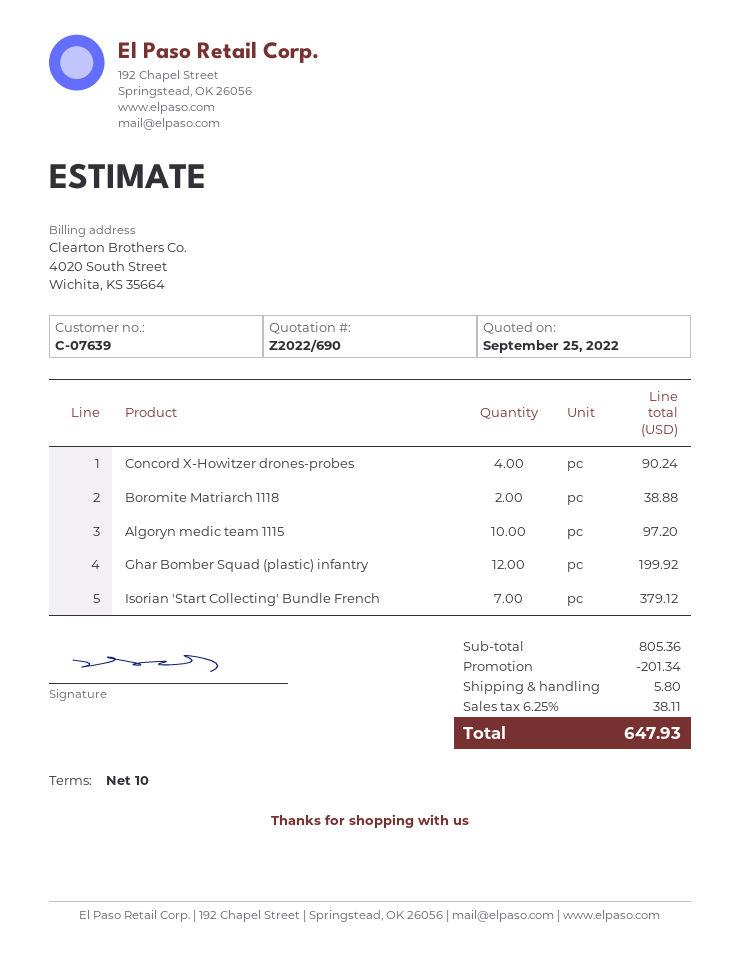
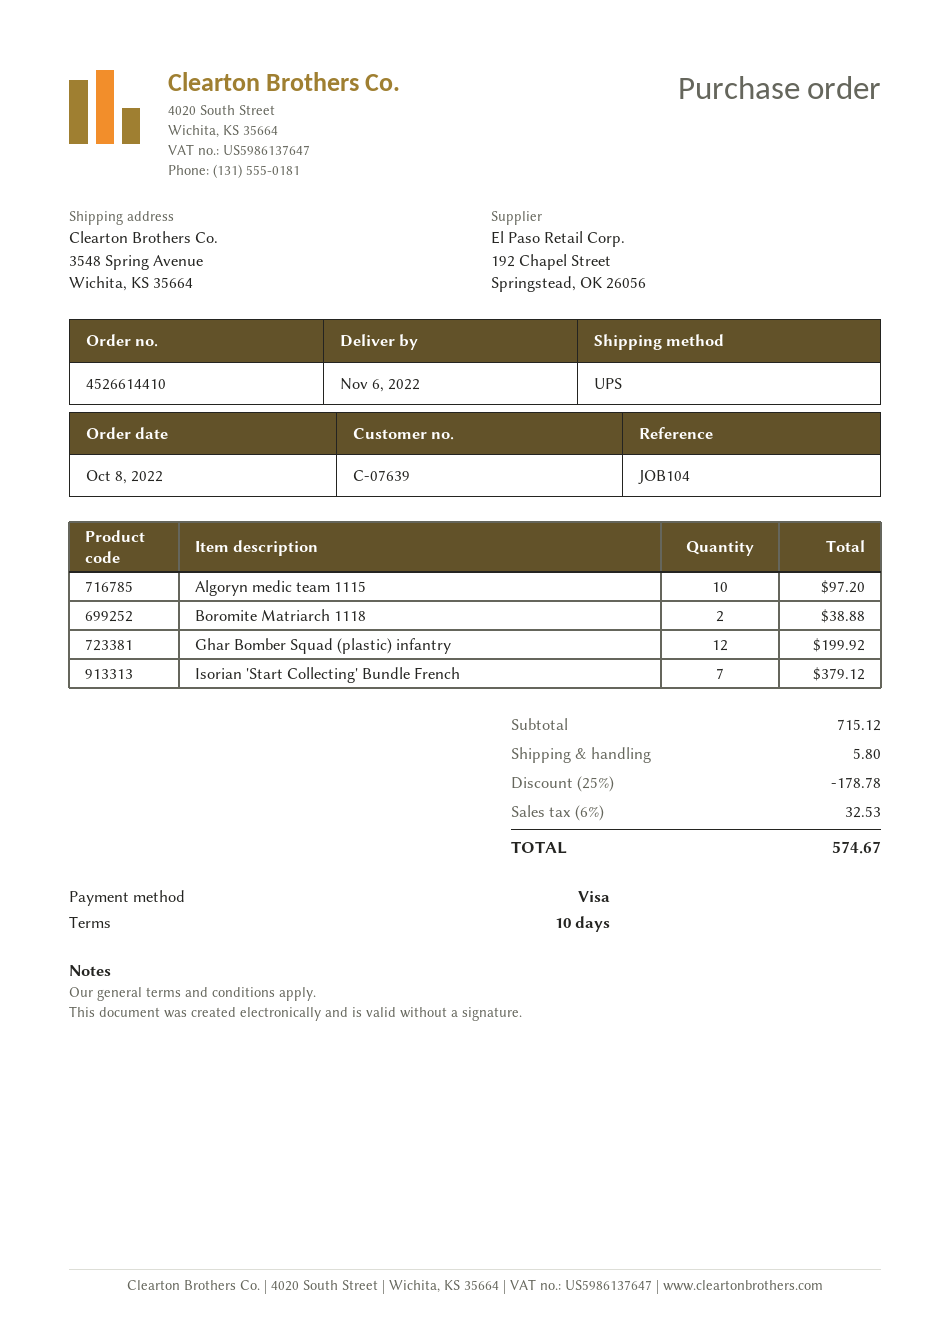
Concord X-Howitzer drones-probes: 4 for 90.24 -> none
subtotal: 805.36 -> 715.12
discount: 201.34 -> 178.78
tax: 6.25% = 38.11 -> 6% = 32.53
total: 647.93 -> 574.67

